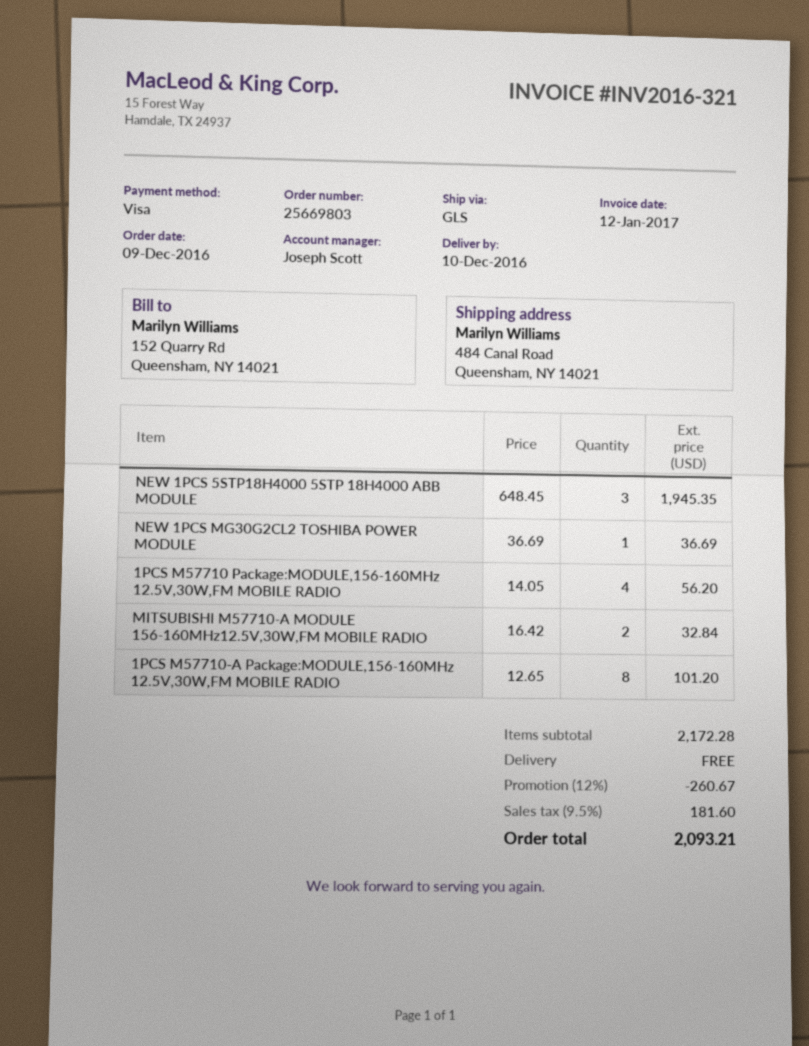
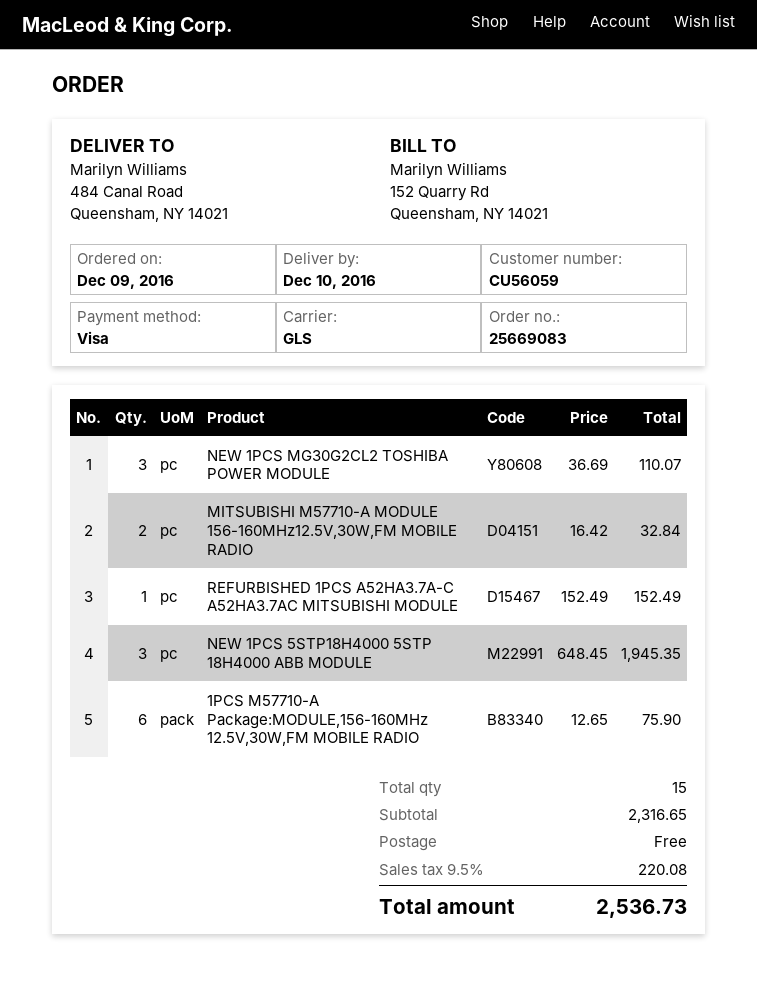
order number: 25669803 -> 25669083
NEW 1PCS MG30G2CL2 TOSHIBA POWER MODULE: 1 x 36.69 = 36.69 -> 3 x 36.69 = 110.07
1PCS M57710 Package:MODULE,156-160MHz 12.5V,30W,FM MOBILE RADIO: 4 x 14.05 = 56.20 -> none
1PCS M57710-A Package:MODULE,156-160MHz 12.5V,30W,FM MOBILE RADIO: 8 x 12.65 = 101.20 -> 6 x 12.65 = 75.90
REFURBISHED 1PCS A52HA3.7A-C A52HA3.7AC MITSUBISHI MODULE: none -> 1 x 152.49 = 152.49
subtotal: 2172.28 -> 2316.65
discount: 12% = 260.67 -> none
tax: 9.5% = 181.60 -> 9.5% = 220.08
total: 2093.21 -> 2536.73

